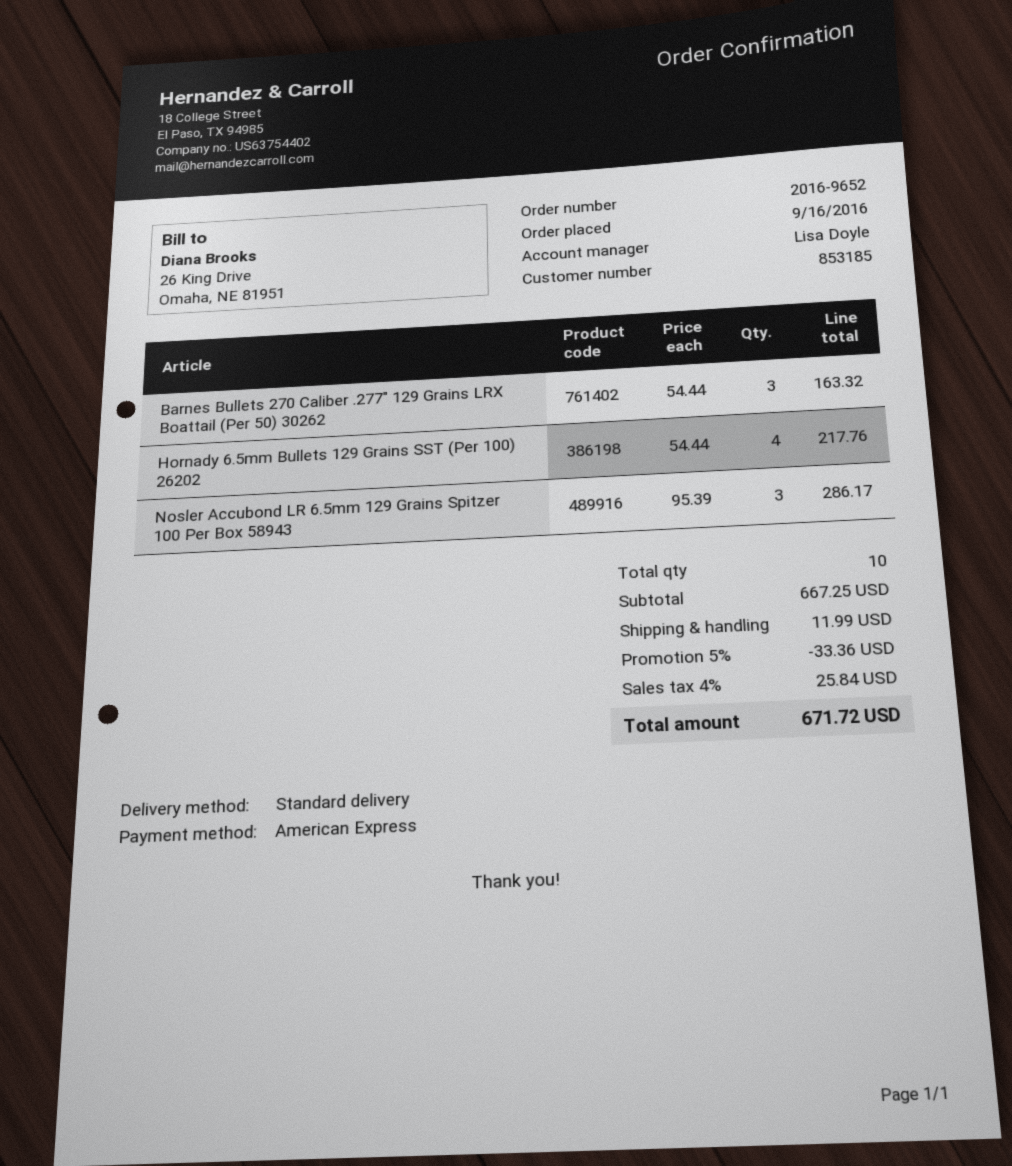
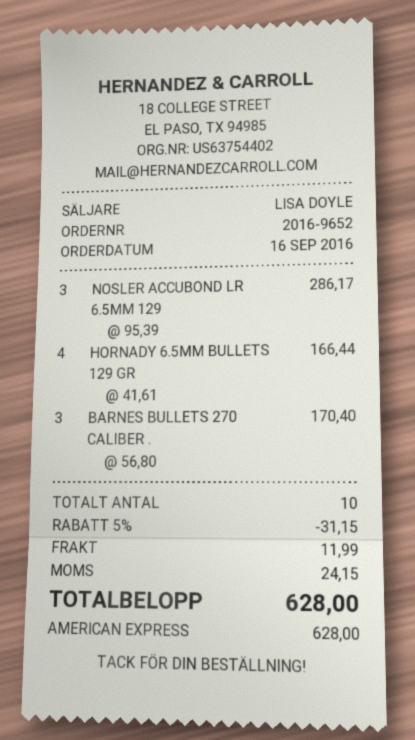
Barnes Bullets 270 Caliber .277" 129 Grains LRX Boattail (Per 50) 30262: 3 x 54.44 = 163.32 -> 3 x 56.80 = 170.40
Hornady 6.5mm Bullets 129 Grains SST (Per 100) 26202: 4 x 54.44 = 217.76 -> 4 x 41.61 = 166.44
discount: 5% = 33.36 -> 5% = 31.15
tax: 25.84 -> 24.15
total: 671.72 -> 628.00

